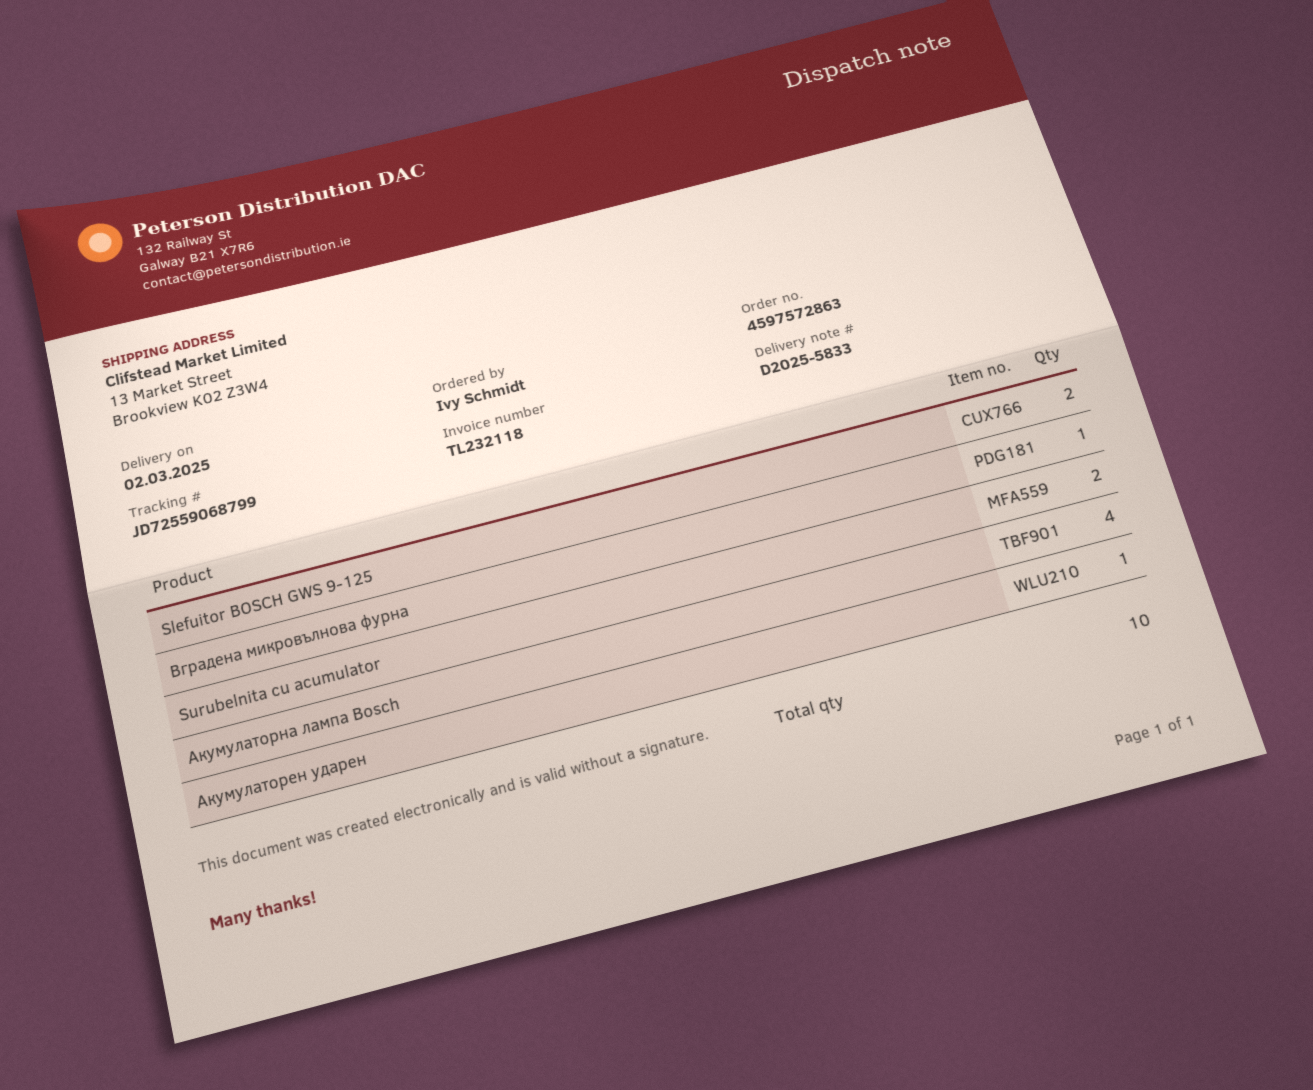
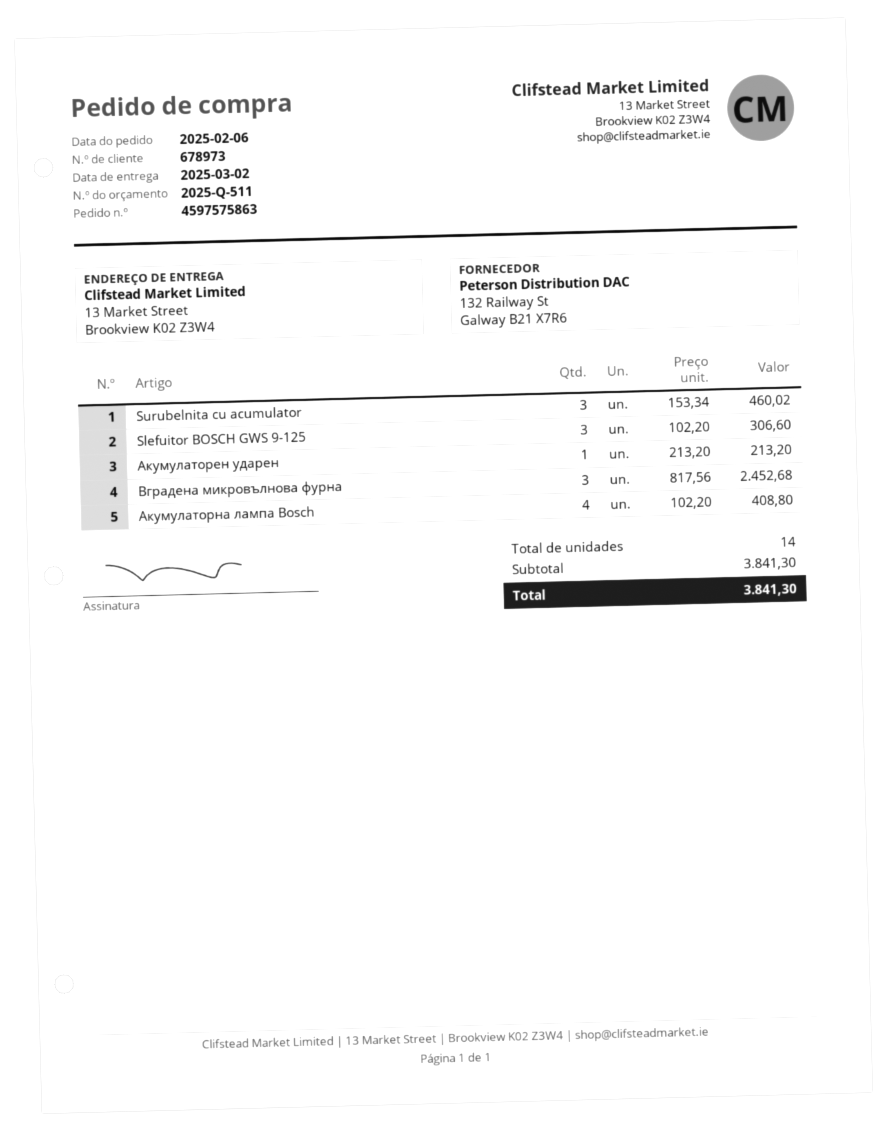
order number: 4597572863 -> 4597575863
Slefuitor BOSCH GWS 9-125: 2 -> 3
Вградена микровълнова фурна: 1 -> 3
Surubelnita cu acumulator: 2 -> 3
total quantity: 10 -> 14

